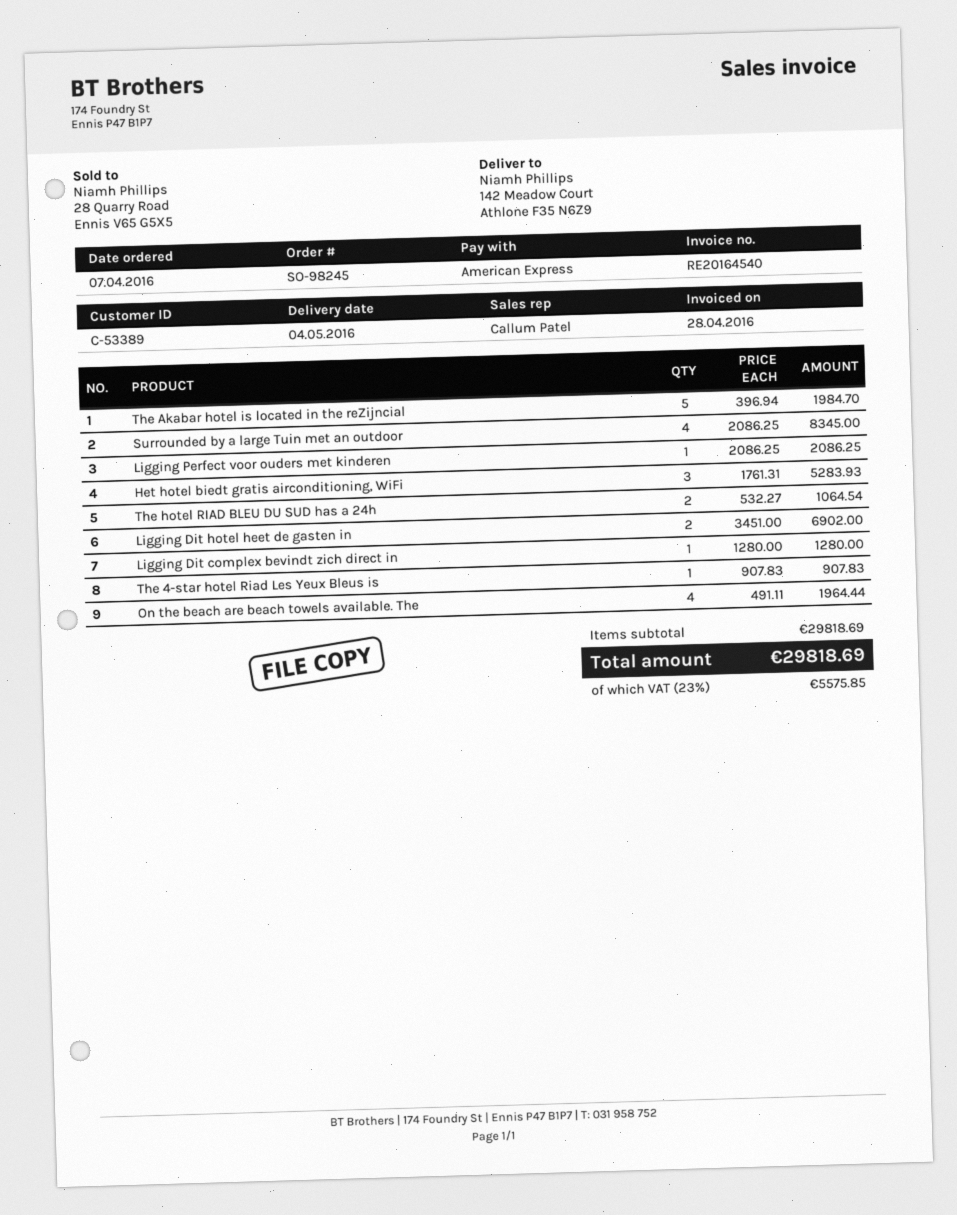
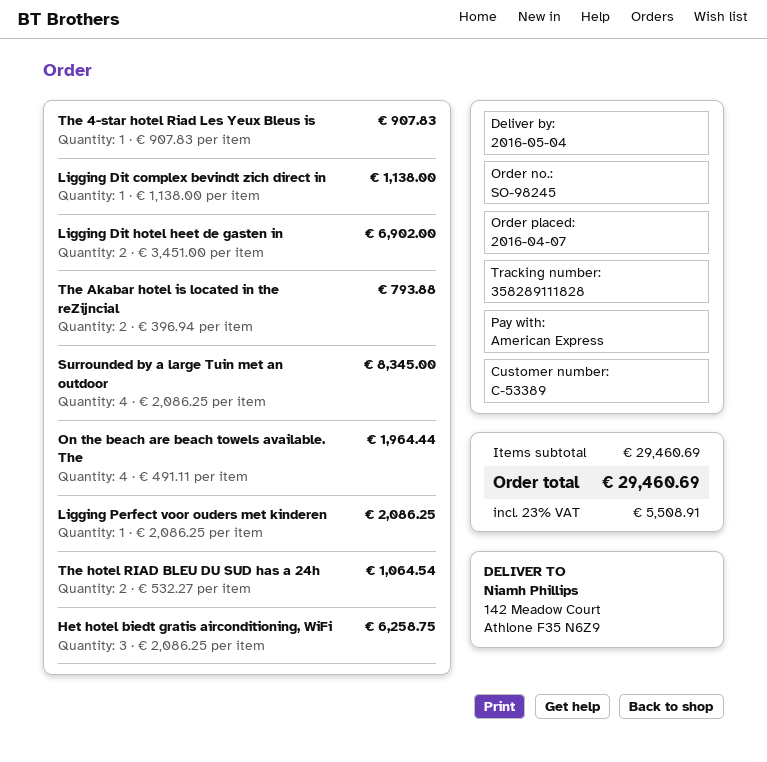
The Akabar hotel is located in the reZijncial: 5 x 396.94 = 1984.70 -> 2 x 396.94 = 793.88
Het hotel biedt gratis airconditioning, WiFi: 3 x 1761.31 = 5283.93 -> 3 x 2086.25 = 6258.75
Ligging Dit complex bevindt zich direct in: 1 x 1280.00 = 1280.00 -> 1 x 1138.00 = 1138.00
subtotal: 29818.69 -> 29460.69
tax: 23% = 5575.85 -> 23% = 5508.91
total: 29818.69 -> 29460.69

